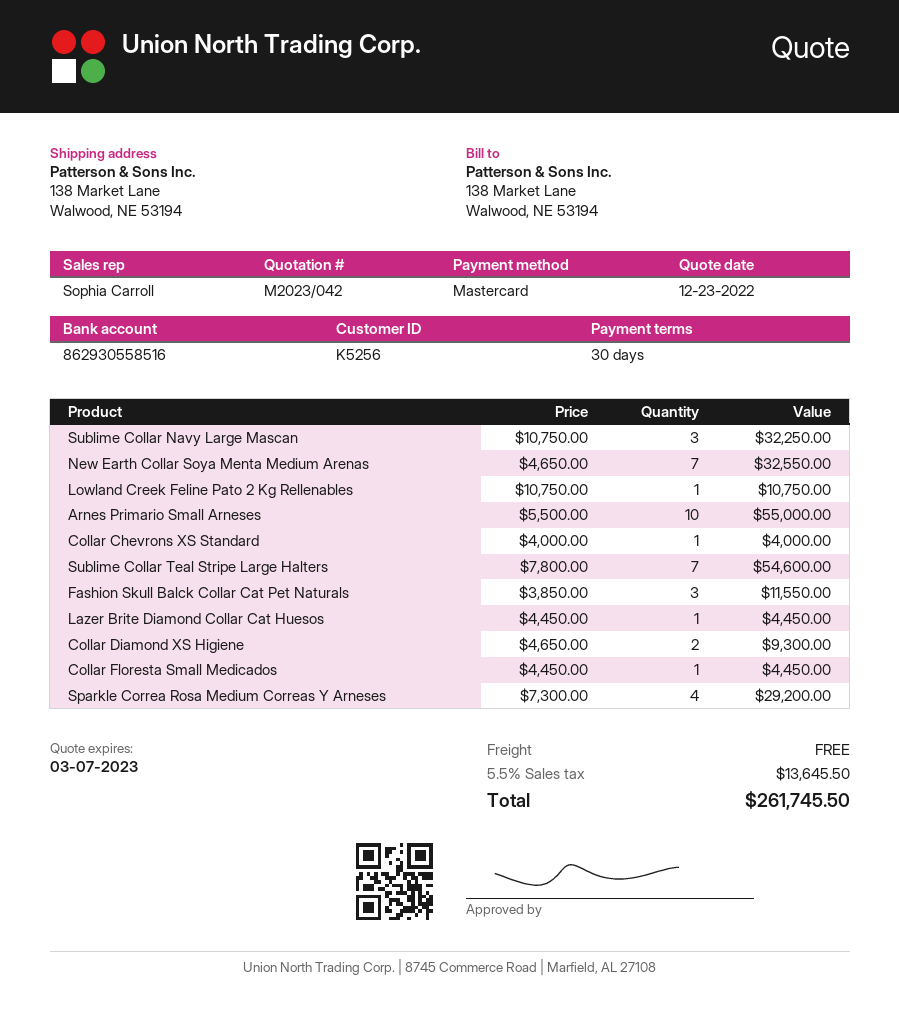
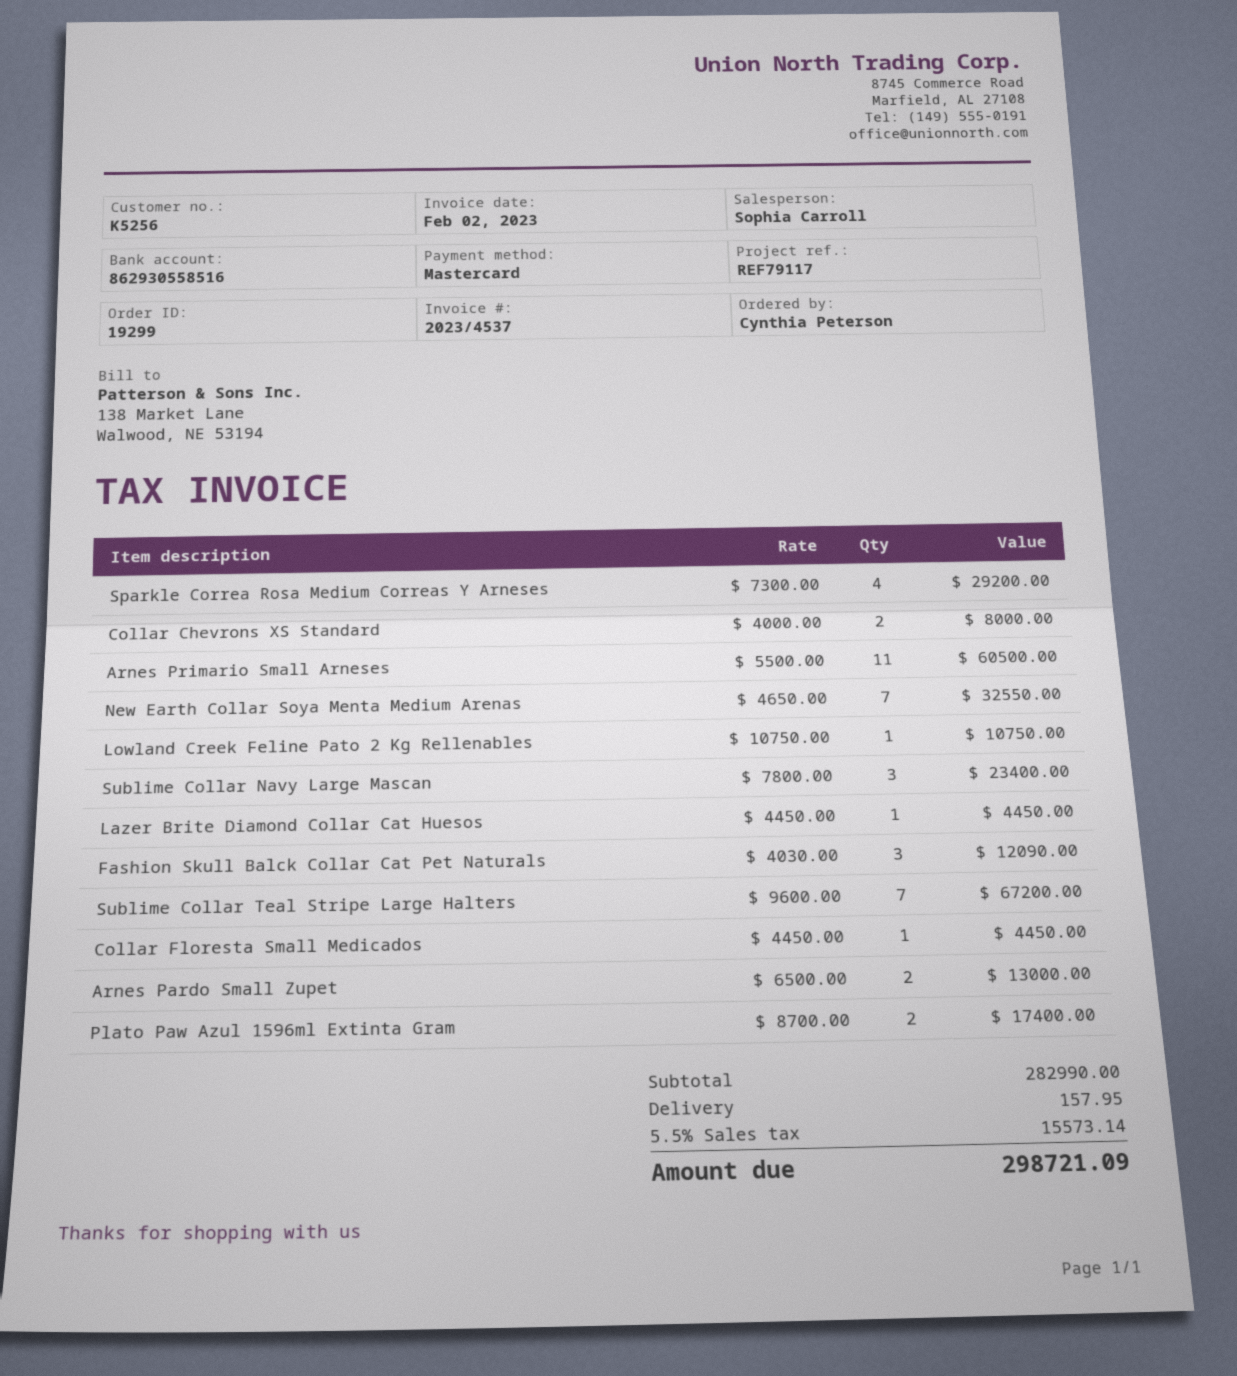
Sublime Collar Navy Large Mascan: 3 x 10750.00 = 32250.00 -> 3 x 7800.00 = 23400.00
Arnes Primario Small Arneses: 10 x 5500.00 = 55000.00 -> 11 x 5500.00 = 60500.00
Collar Chevrons XS Standard: 1 x 4000.00 = 4000.00 -> 2 x 4000.00 = 8000.00
Sublime Collar Teal Stripe Large Halters: 7 x 7800.00 = 54600.00 -> 7 x 9600.00 = 67200.00
Fashion Skull Balck Collar Cat Pet Naturals: 3 x 3850.00 = 11550.00 -> 3 x 4030.00 = 12090.00
Collar Diamond XS Higiene: 2 x 4650.00 = 9300.00 -> none
Arnes Pardo Small Zupet: none -> 2 x 6500.00 = 13000.00
Plato Paw Azul 1596ml Extinta Gram: none -> 2 x 8700.00 = 17400.00
shipping: 0.00 -> 157.95
tax: 5.5% = 13645.50 -> 5.5% = 15573.14
total: 261745.50 -> 298721.09

